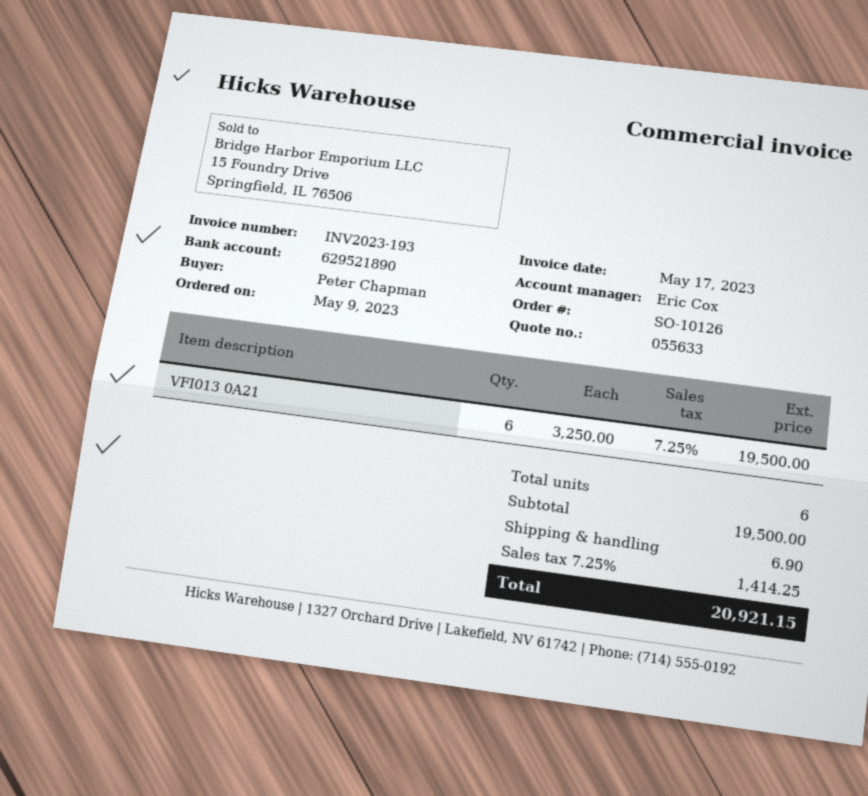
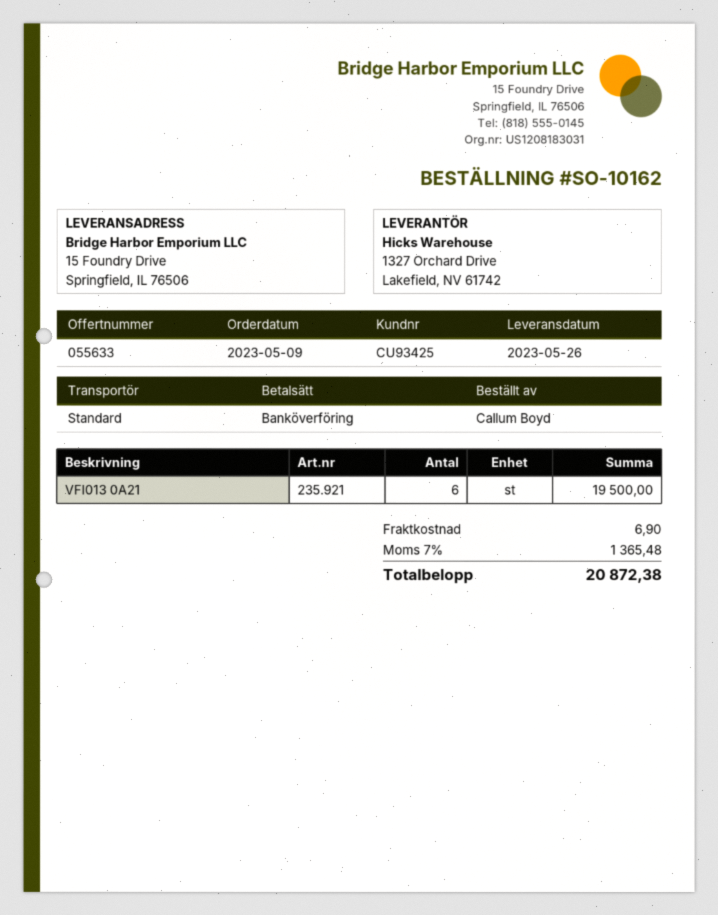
order number: SO-10126 -> SO-10162
ordered by: Peter Chapman -> Callum Boyd
tax: 7.25% = 1414.25 -> 7% = 1365.48
total: 20921.15 -> 20872.38

